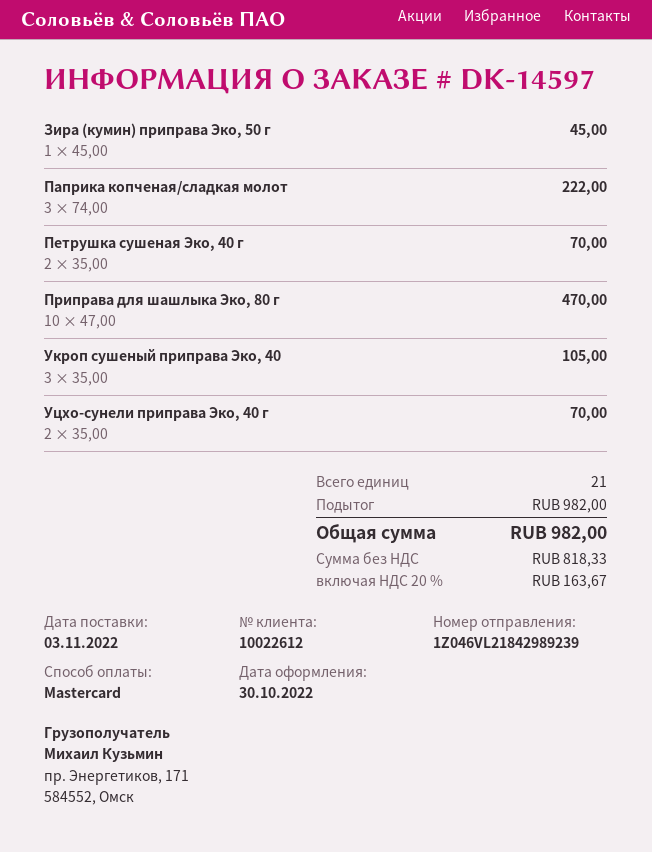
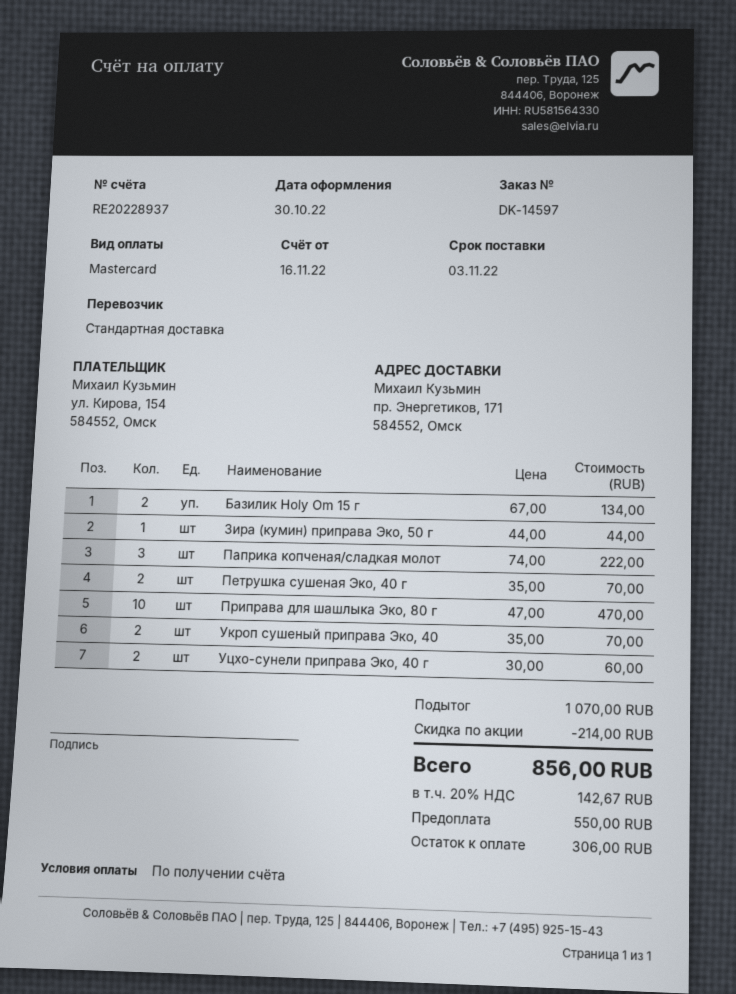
Зира (кумин) приправа Эко, 50 г: 1 x 45.00 = 45.00 -> 1 x 44.00 = 44.00
Укроп сушеный приправа Эко, 40: 3 x 35.00 = 105.00 -> 2 x 35.00 = 70.00
Уцхо-сунели приправа Эко, 40 г: 2 x 35.00 = 70.00 -> 2 x 30.00 = 60.00
Базилик Holy Om 15 г: none -> 2 x 67.00 = 134.00
subtotal: 982.00 -> 1070.00
discount: none -> 214.00
tax: 20% = 163.67 -> 20% = 142.67
total: 982.00 -> 856.00

